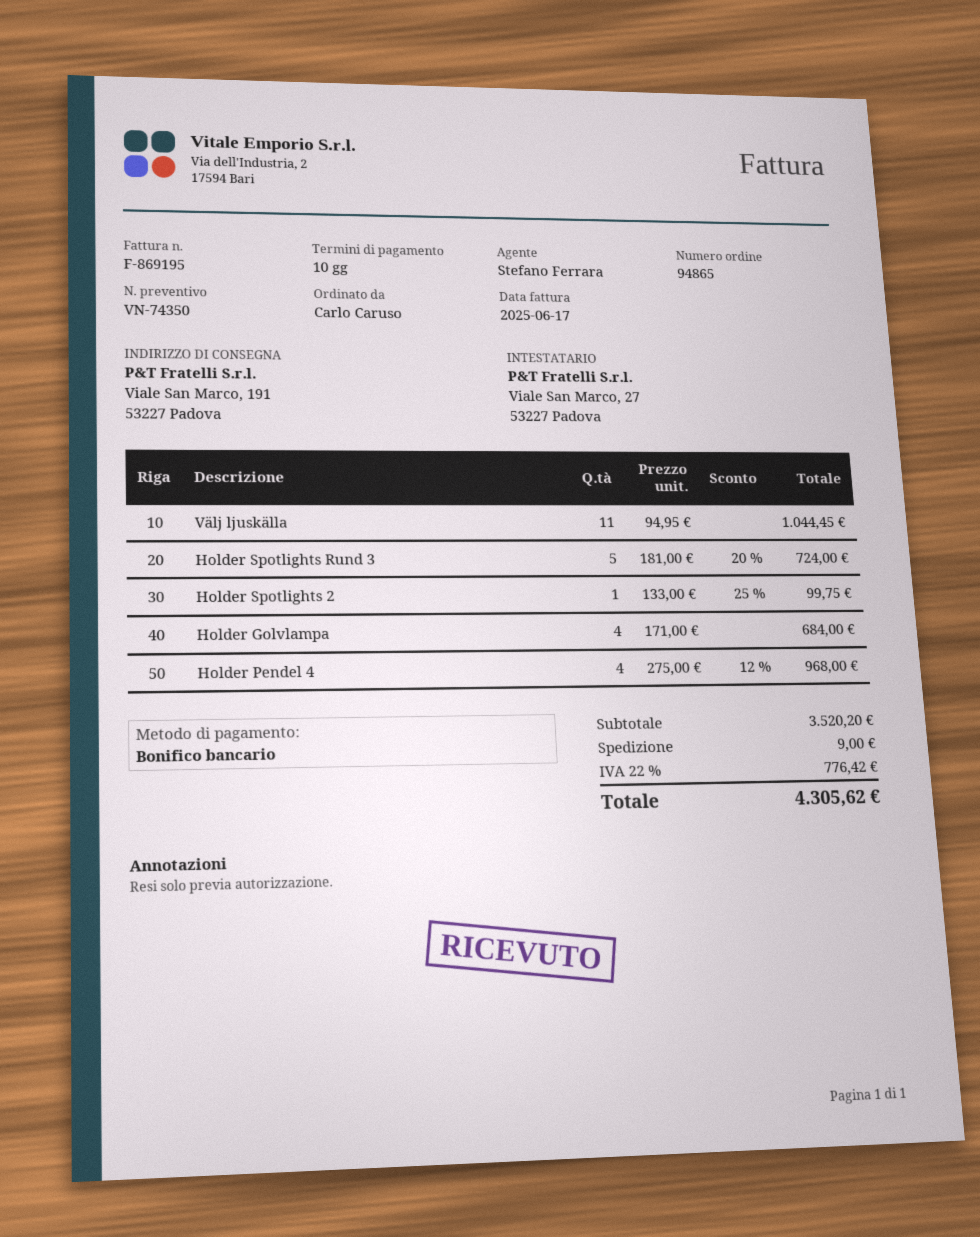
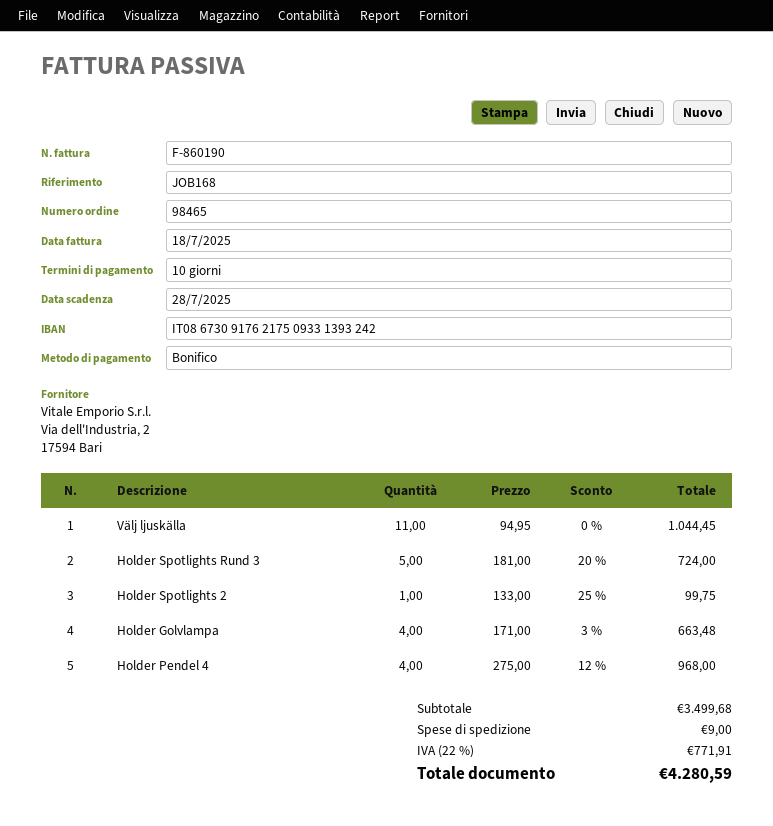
order number: 94865 -> 98465
invoice number: F-869195 -> F-860190
invoice date: 2025-06-17 -> 2025-07-18
Holder Golvlampa: 4 x 171.00 = 684.00 -> 4 x 171.00 - 3% = 663.48
subtotal: 3520.20 -> 3499.68
tax: 22% = 776.42 -> 22% = 771.91
total: 4305.62 -> 4280.59

